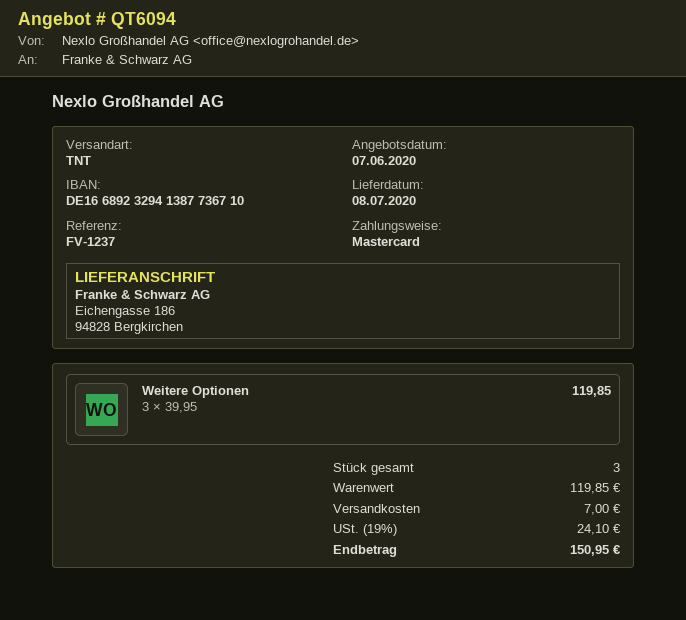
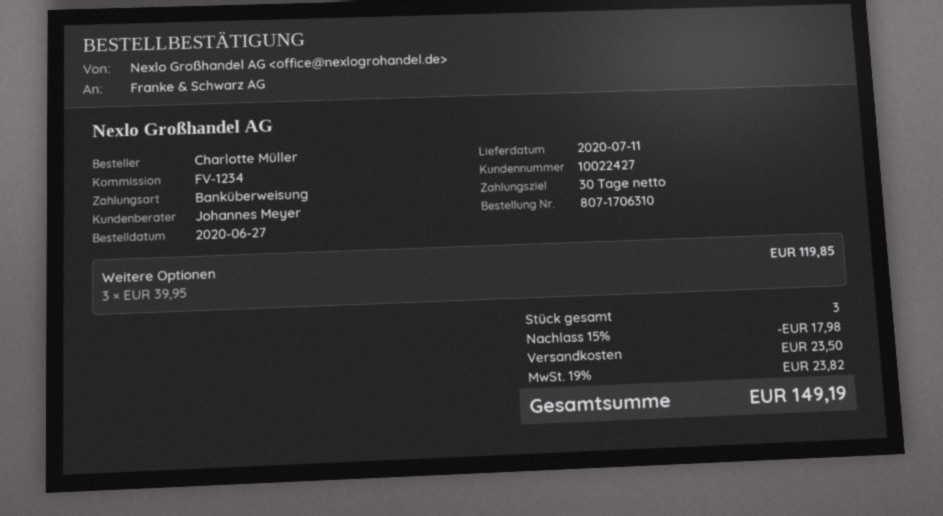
delivery date: 2020-07-08 -> 2020-07-11
reference: FV-1237 -> FV-1234
payment method: Mastercard -> bank transfer
discount: none -> 15% = 17.98
shipping: 7.00 -> 23.50
tax: 19% = 24.10 -> 19% = 23.82
total: 150.95 -> 149.19

